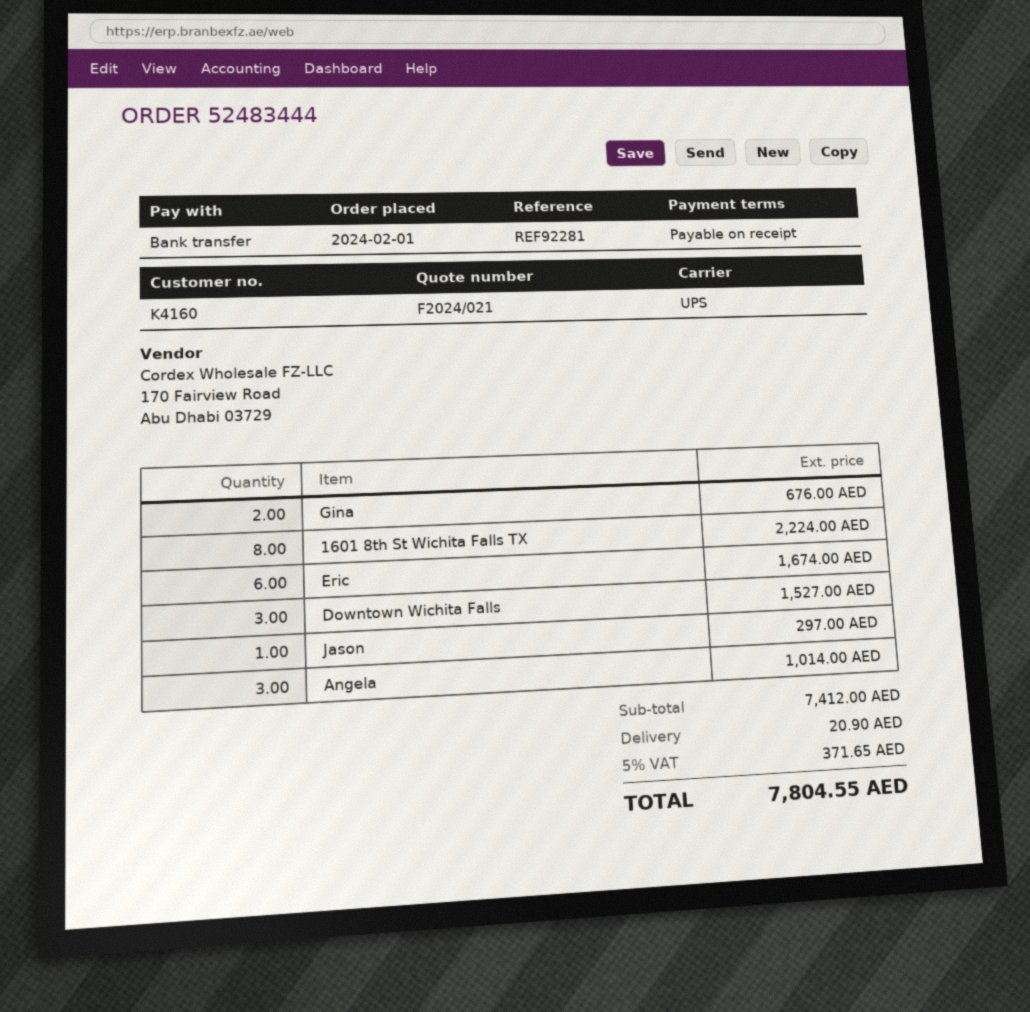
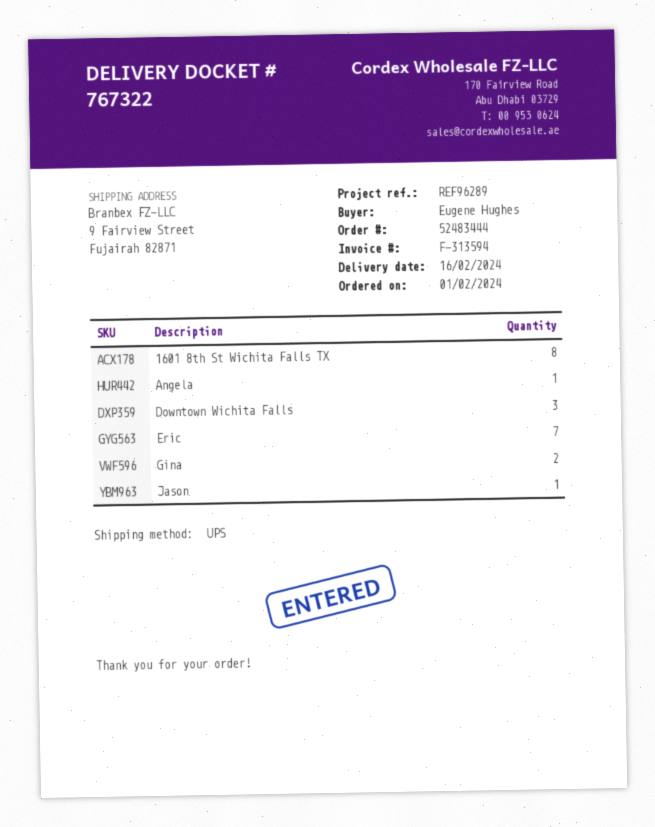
reference: REF92281 -> REF96289
Eric: 6 -> 7
Angela: 3 -> 1

